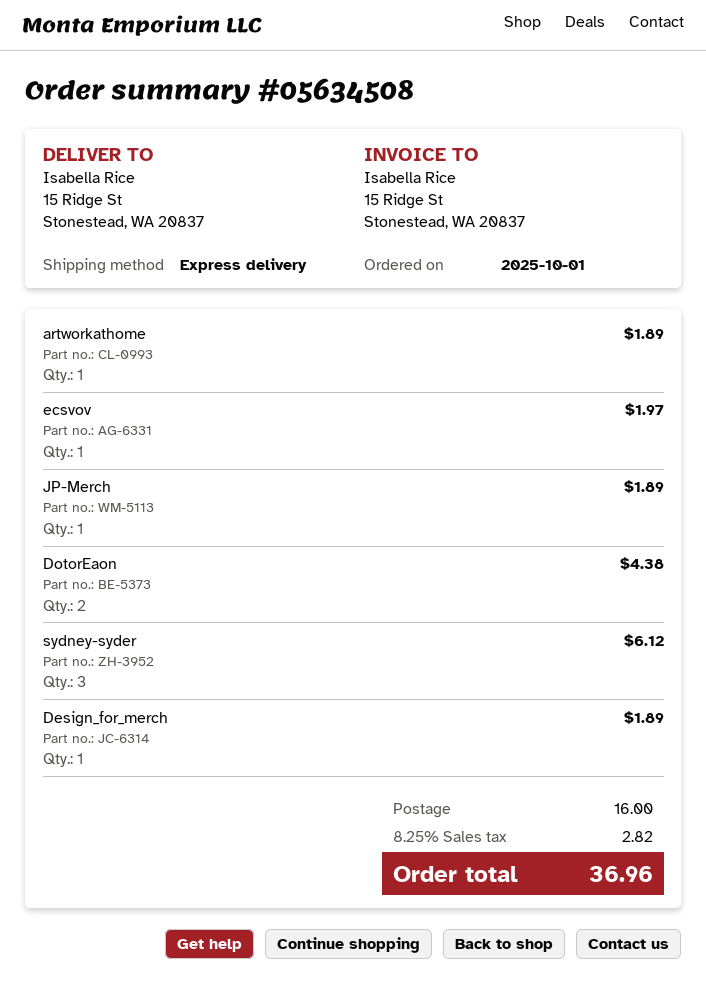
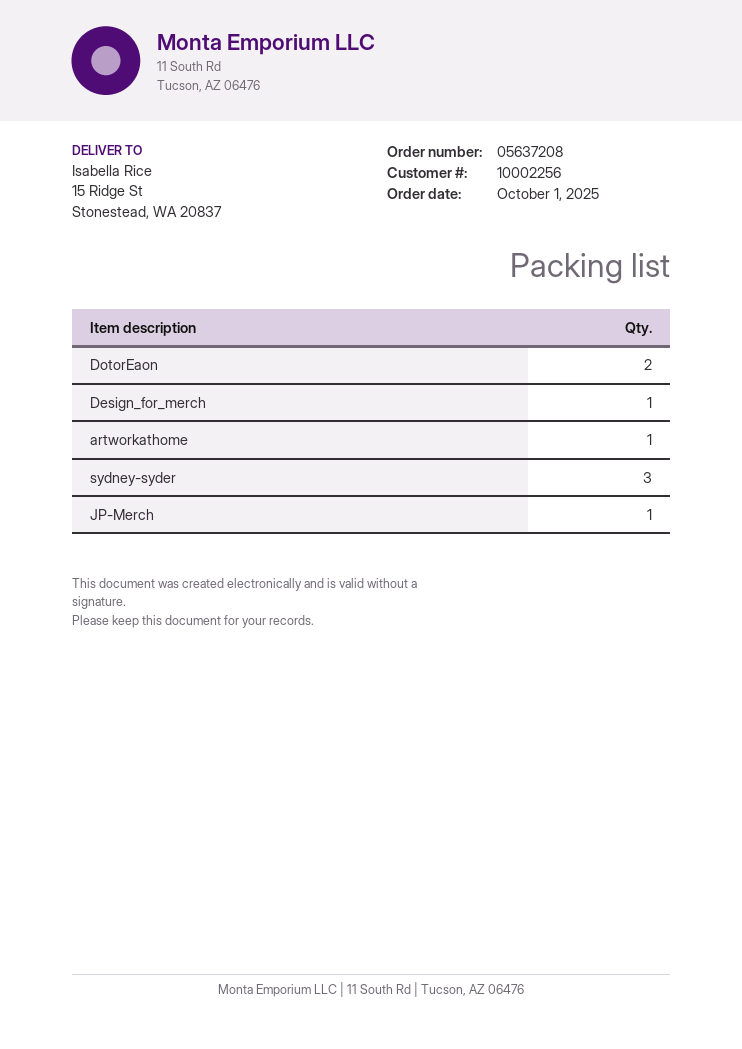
order number: 05634508 -> 05637208
ecsvov: 1 -> none

